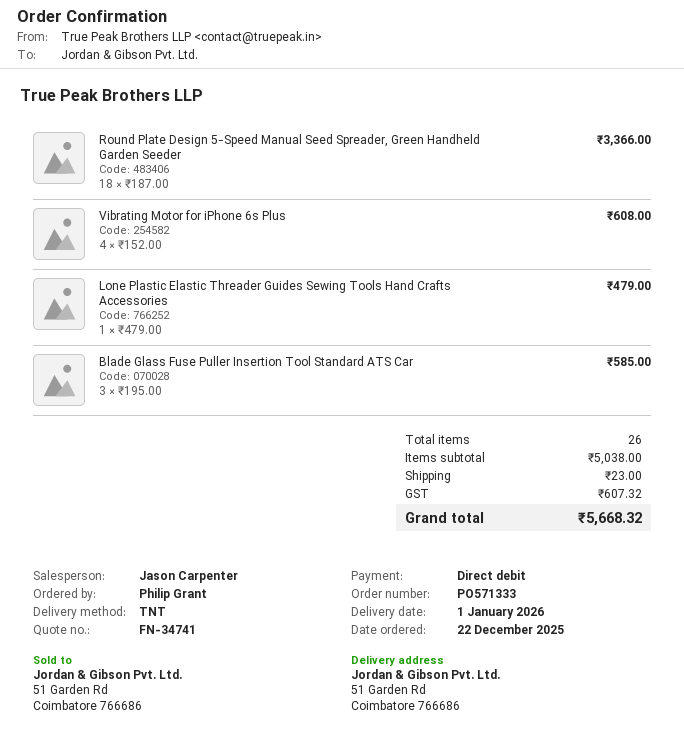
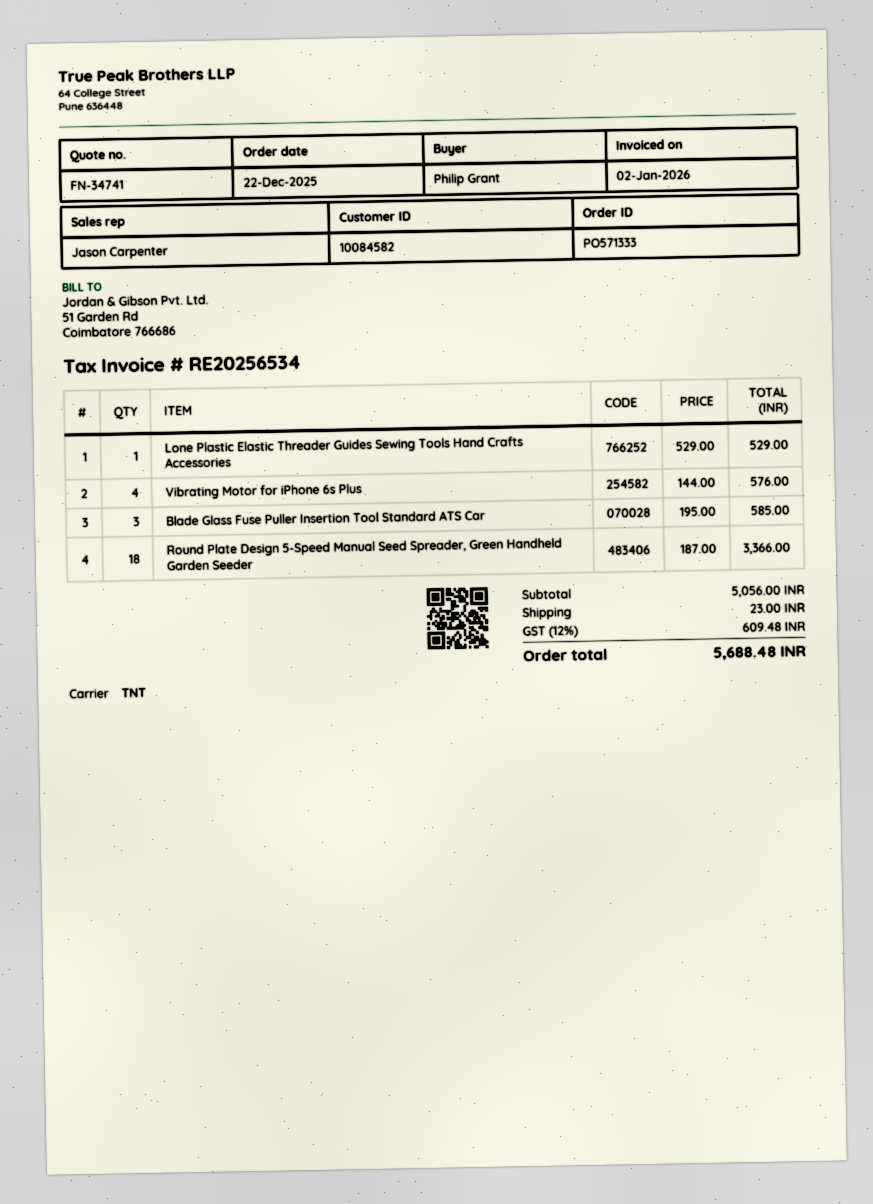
Vibrating Motor for iPhone 6s Plus: 4 x 152.00 = 608.00 -> 4 x 144.00 = 576.00
Lone Plastic Elastic Threader Guides Sewing Tools Hand Crafts Accessories: 1 x 479.00 = 479.00 -> 1 x 529.00 = 529.00
subtotal: 5038.00 -> 5056.00
tax: 607.32 -> 609.48
total: 5668.32 -> 5688.48

